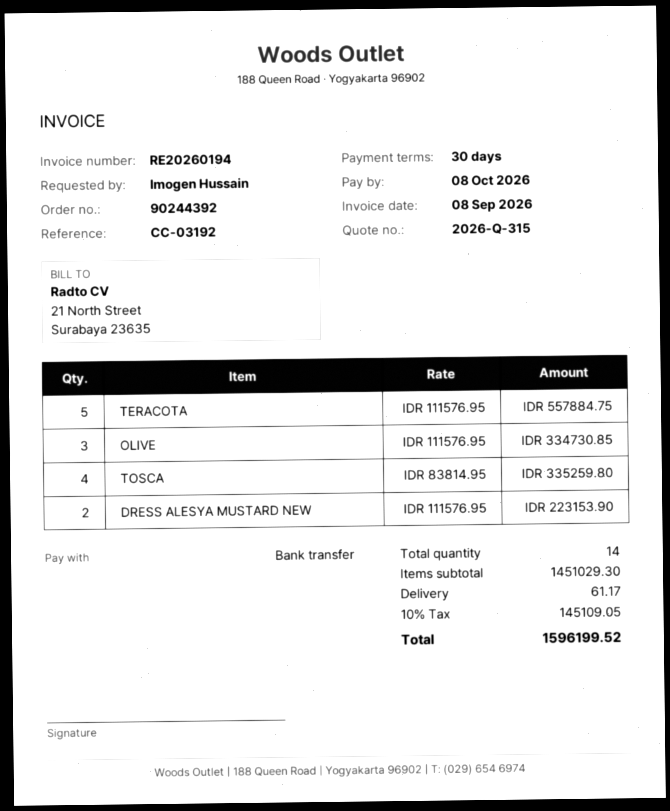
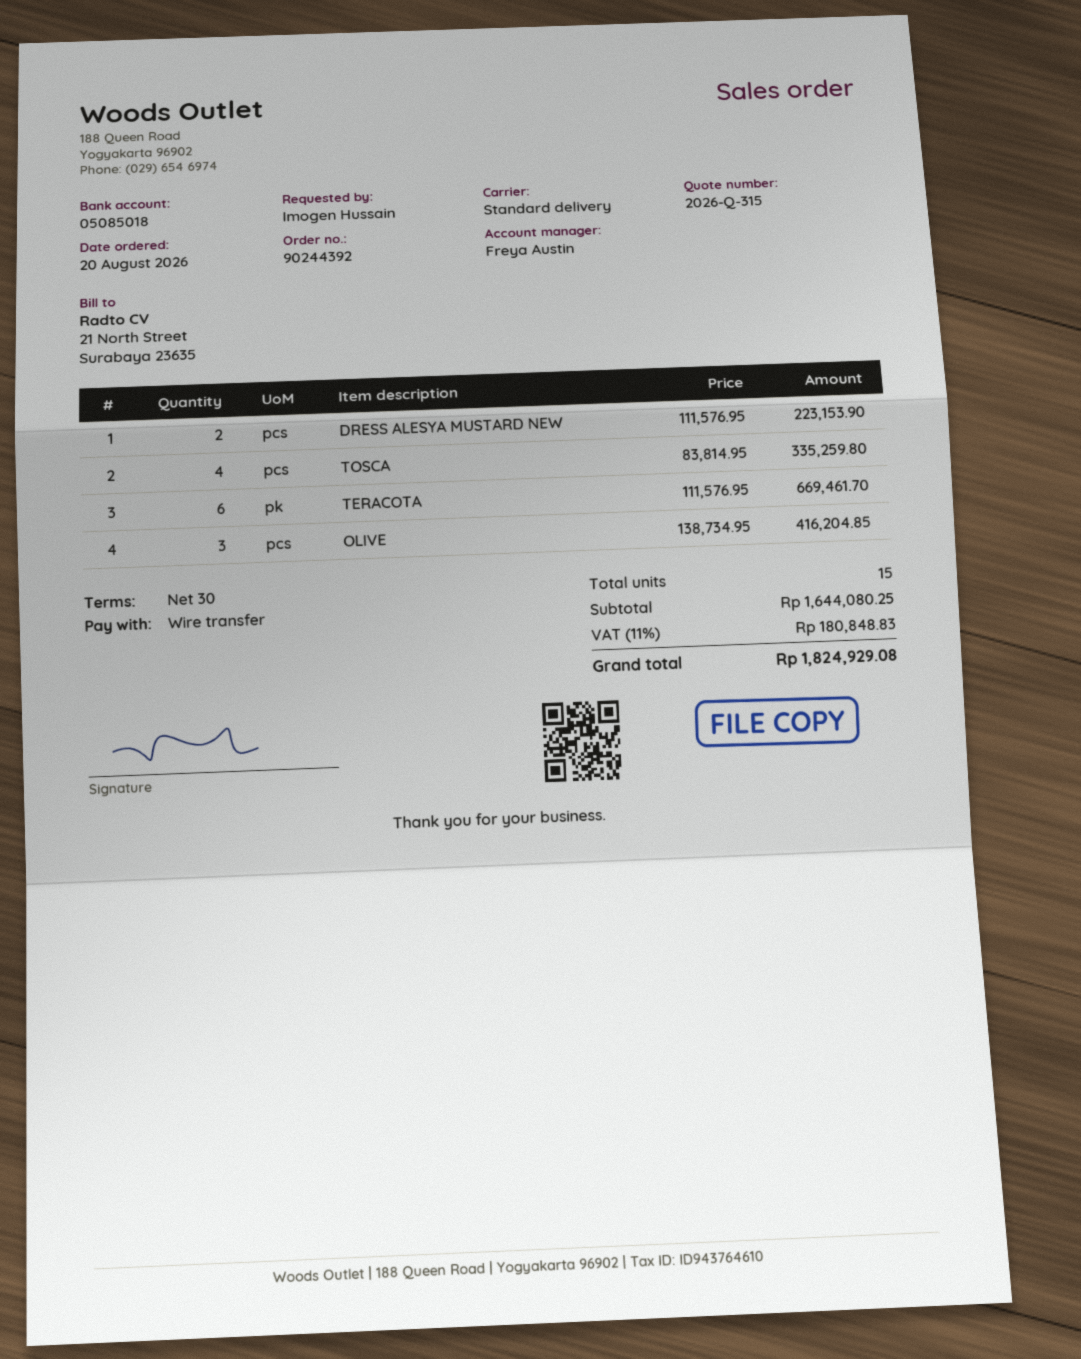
TERACOTA: 5 x 111576.95 = 557884.75 -> 6 x 111576.95 = 669461.70
OLIVE: 3 x 111576.95 = 334730.85 -> 3 x 138734.95 = 416204.85
total quantity: 14 -> 15
subtotal: 1451029.30 -> 1644080.25
shipping: 61.17 -> none
tax: 10% = 145109.05 -> 11% = 180848.83
total: 1596199.52 -> 1824929.08

